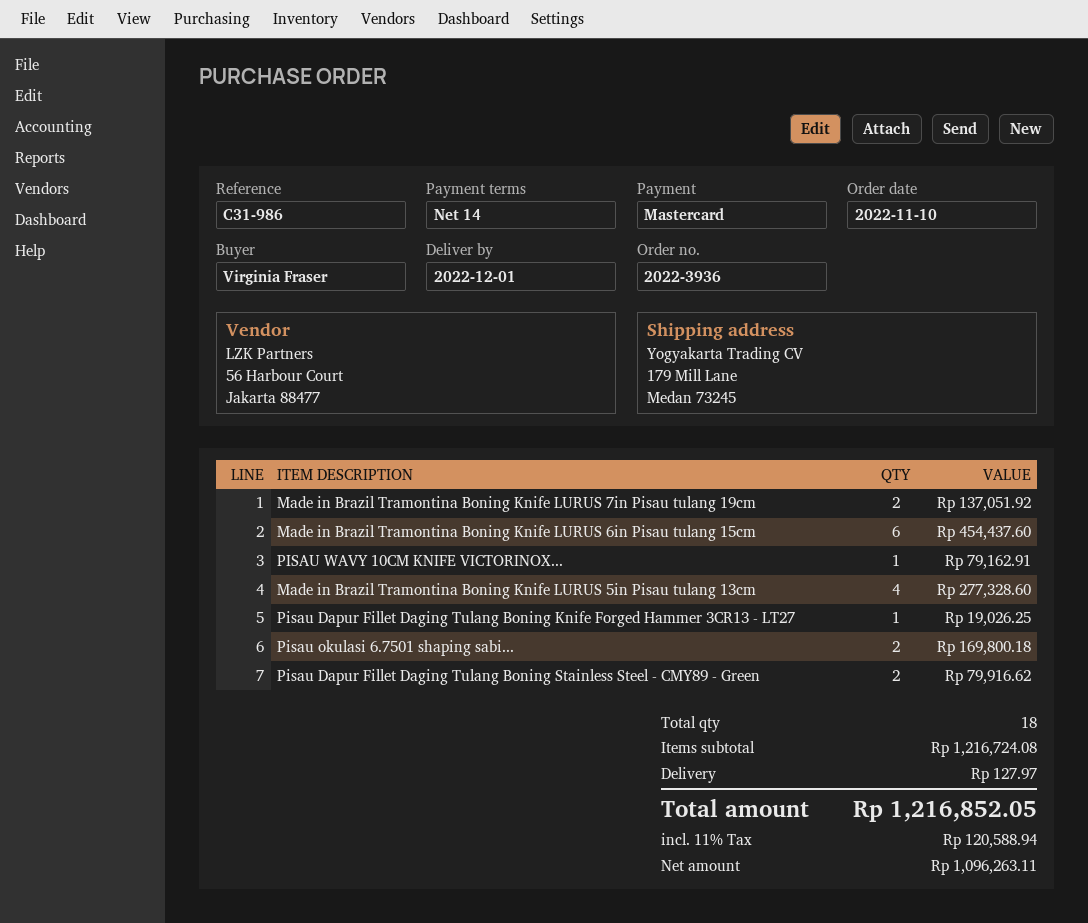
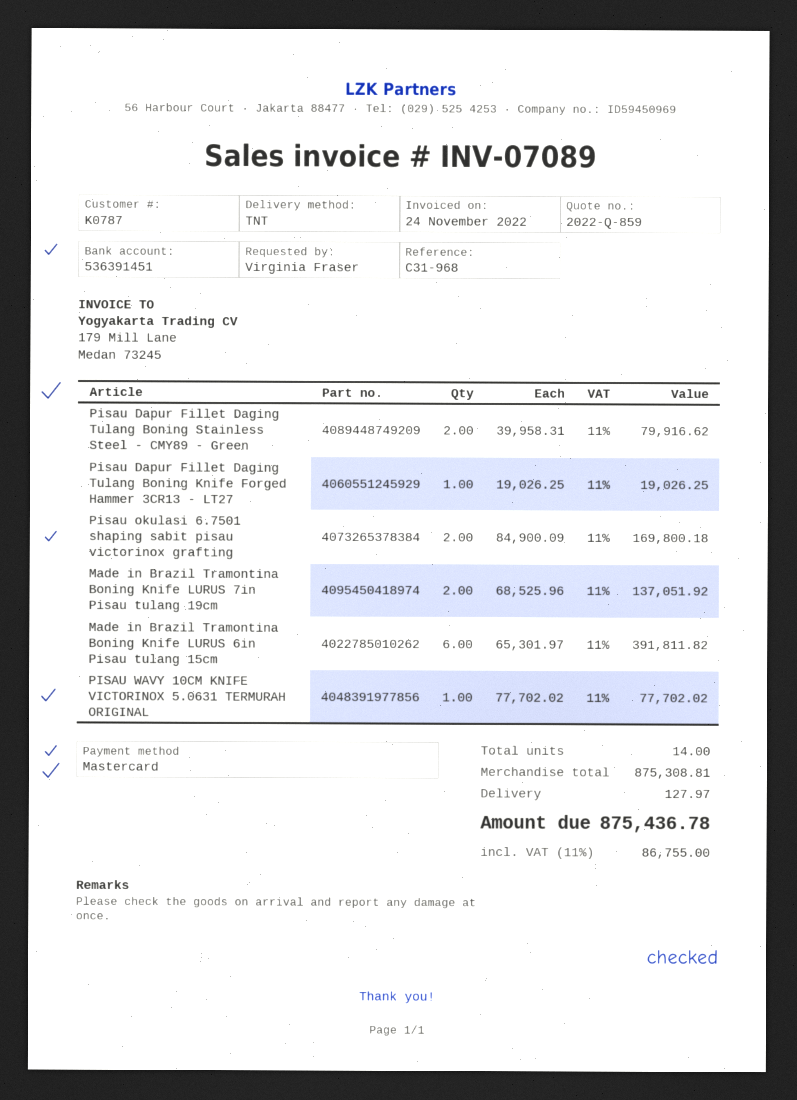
reference: C31-986 -> C31-968
Made in Brazil Tramontina Boning Knife LURUS 6in Pisau tulang 15cm: 6 for 454437.60 -> 6 for 391811.82
PISAU WAVY 10CM KNIFE VICTORINOX...: 1 for 79162.91 -> 1 for 77702.02
Made in Brazil Tramontina Boning Knife LURUS 5in Pisau tulang 13cm: 4 for 277328.60 -> none
total quantity: 18 -> 14
subtotal: 1216724.08 -> 875308.81
tax: 11% = 120588.94 -> 11% = 86755.00
total: 1216852.05 -> 875436.78

